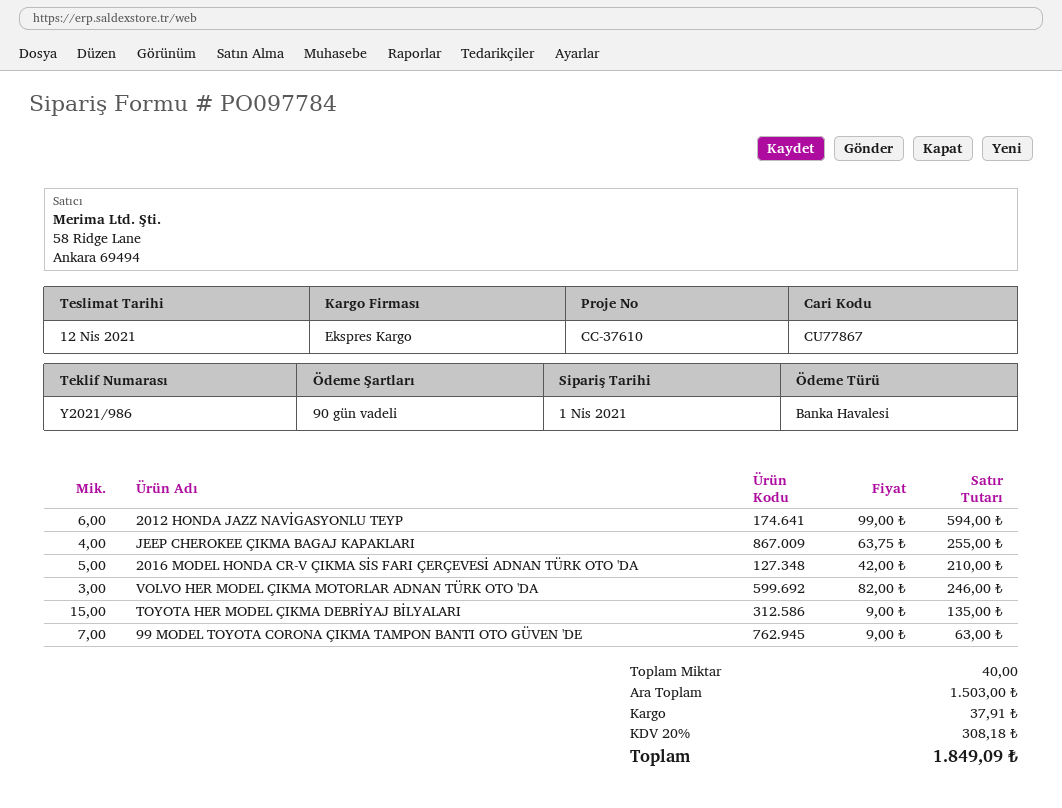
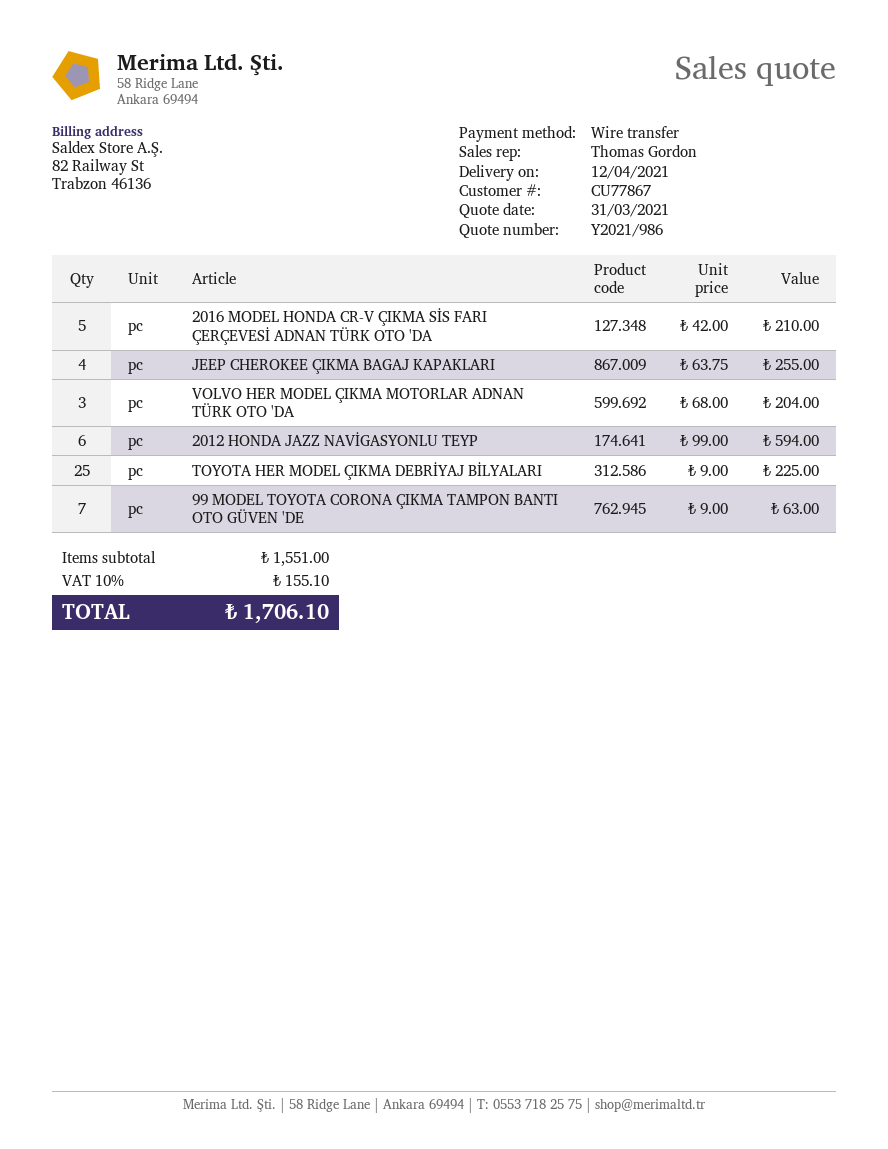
VOLVO HER MODEL ÇIKMA MOTORLAR ADNAN TÜRK OTO 'DA: 3 x 82.00 = 246.00 -> 3 x 68.00 = 204.00
TOYOTA HER MODEL ÇIKMA DEBRİYAJ BİLYALARI: 15 x 9.00 = 135.00 -> 25 x 9.00 = 225.00
subtotal: 1503.00 -> 1551.00
shipping: 37.91 -> none
tax: 20% = 308.18 -> 10% = 155.10
total: 1849.09 -> 1706.10

